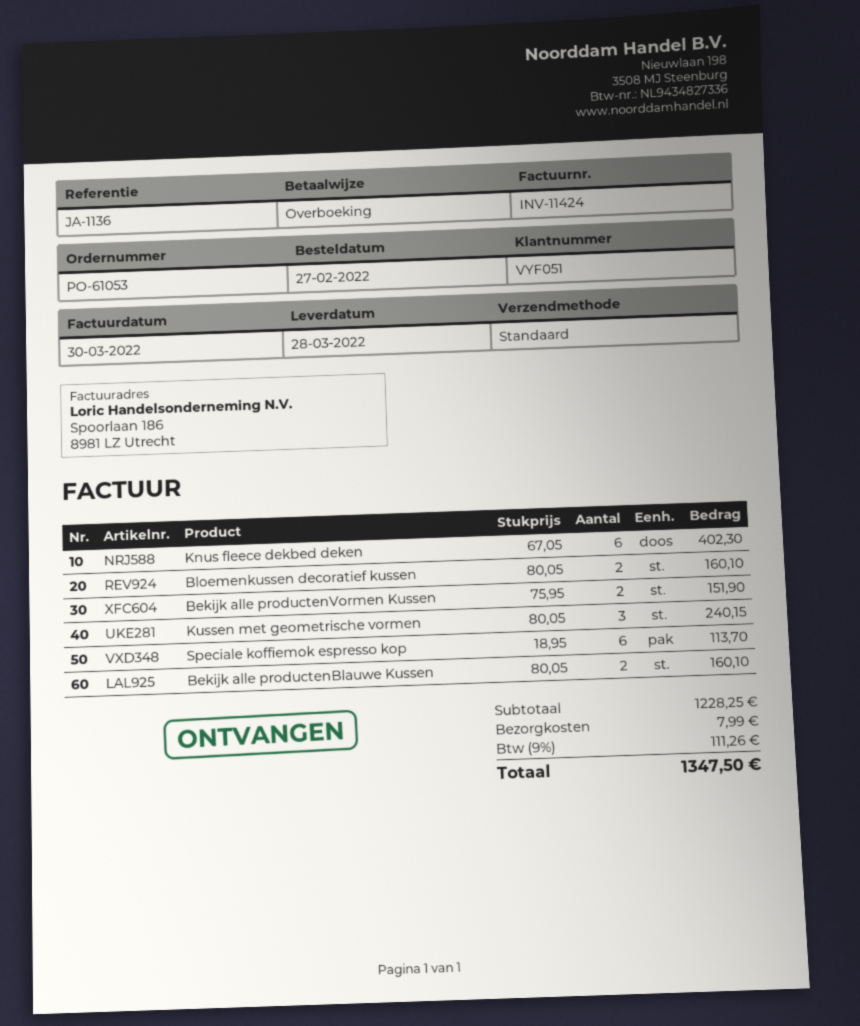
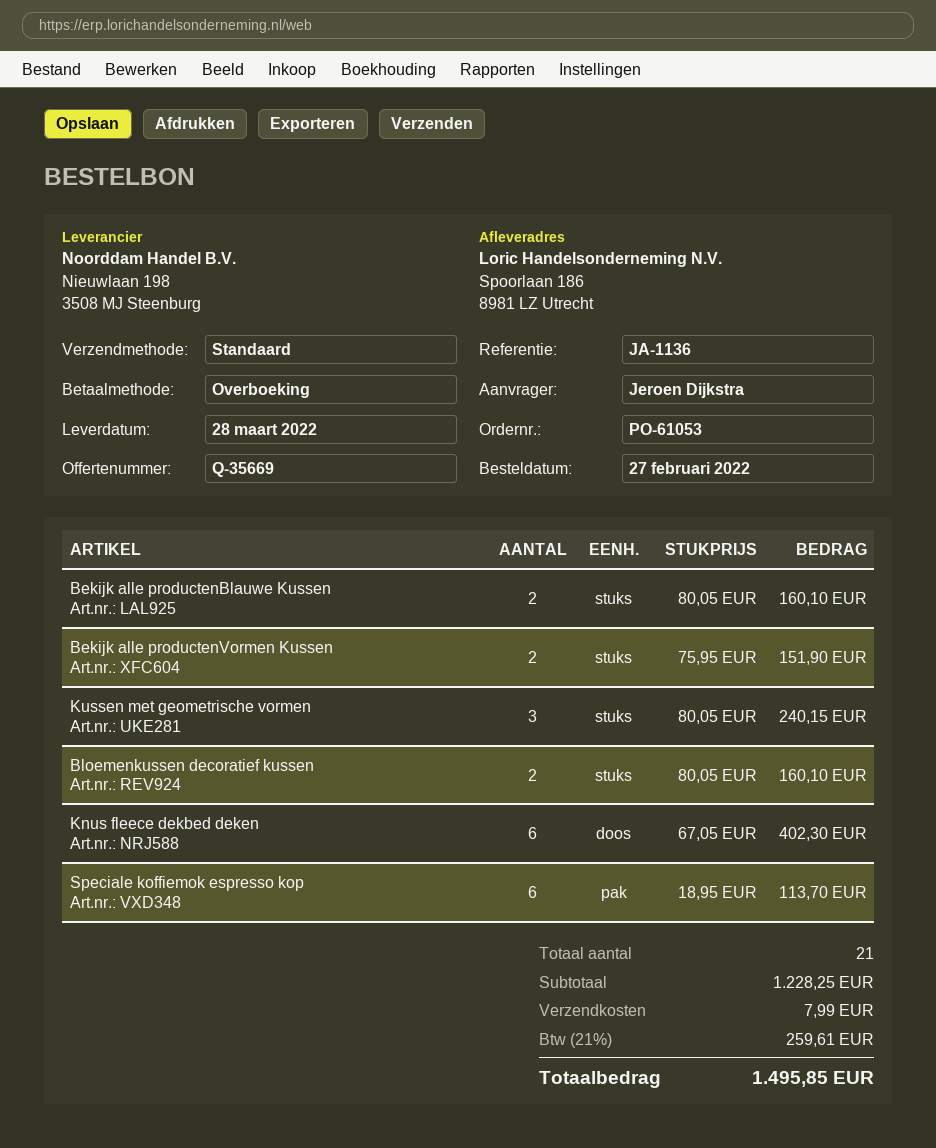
tax: 9% = 111.26 -> 21% = 259.61
total: 1347.50 -> 1495.85

